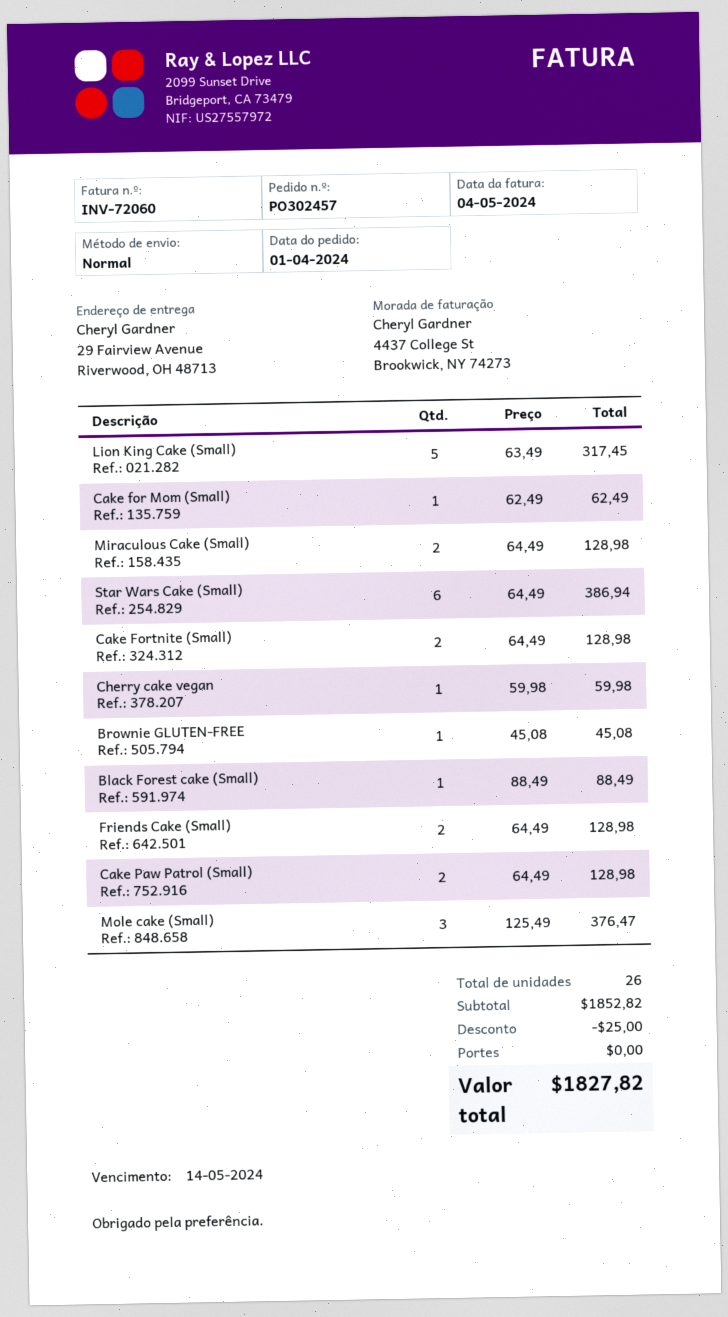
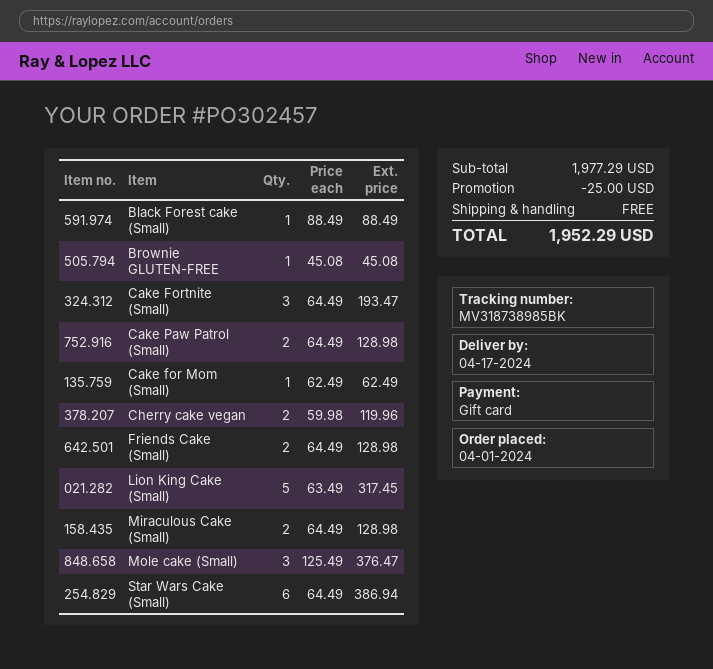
Cake Fortnite (Small): 2 x 64.49 = 128.98 -> 3 x 64.49 = 193.47
Cherry cake vegan: 1 x 59.98 = 59.98 -> 2 x 59.98 = 119.96
subtotal: 1852.82 -> 1977.29
total: 1827.82 -> 1952.29

